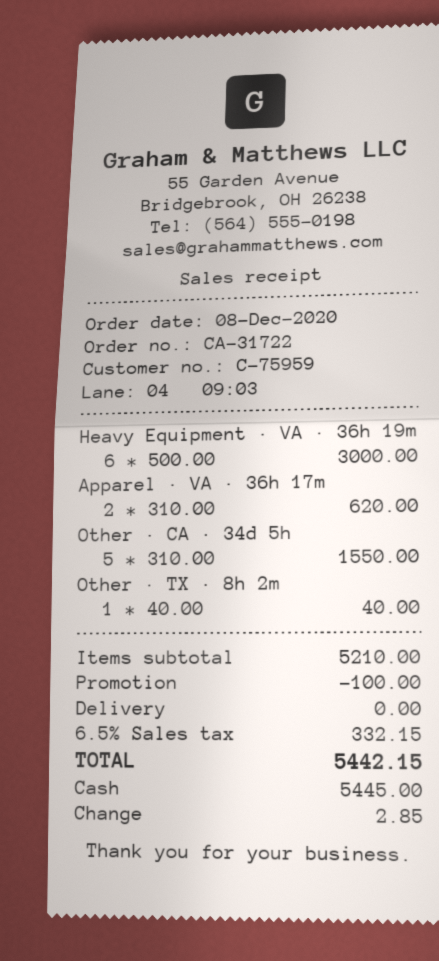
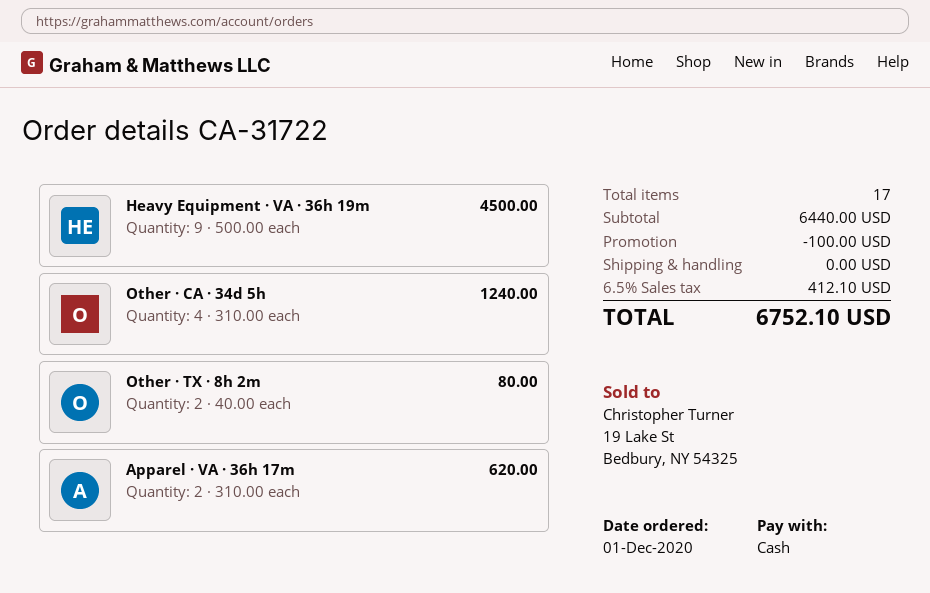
order date: 2020-12-08 -> 2020-12-01
Heavy Equipment · VA · 36h 19m: 6 x 500.00 = 3000.00 -> 9 x 500.00 = 4500.00
Other · CA · 34d 5h: 5 x 310.00 = 1550.00 -> 4 x 310.00 = 1240.00
Other · TX · 8h 2m: 1 x 40.00 = 40.00 -> 2 x 40.00 = 80.00
subtotal: 5210.00 -> 6440.00
tax: 6.5% = 332.15 -> 6.5% = 412.10
total: 5442.15 -> 6752.10

